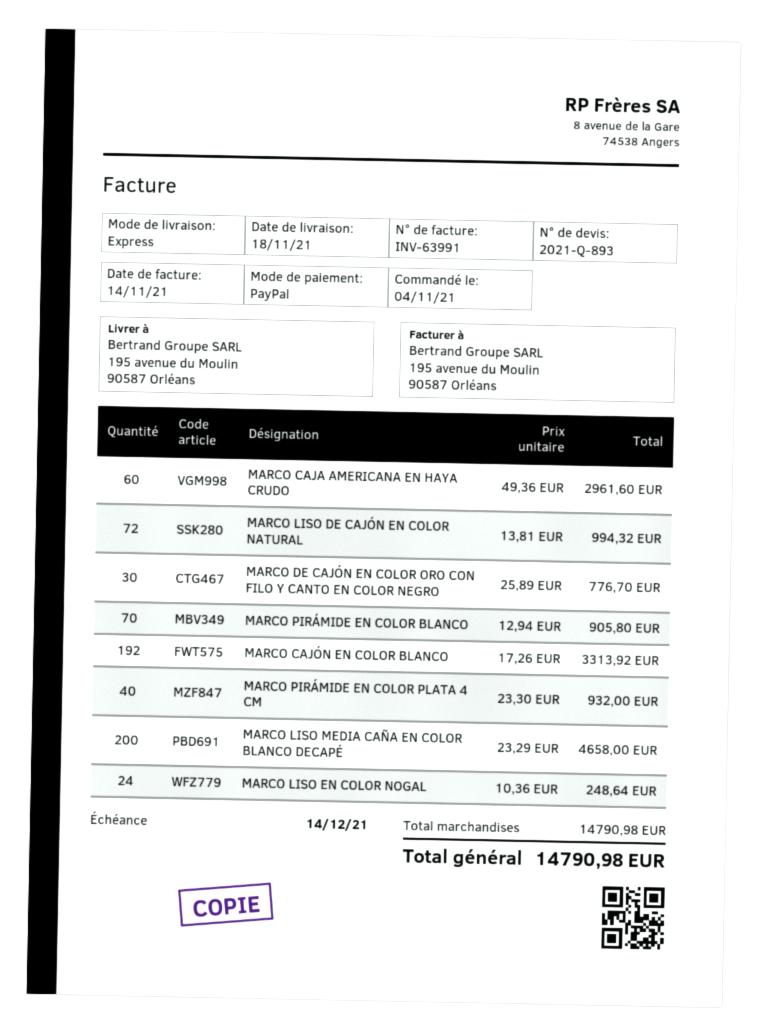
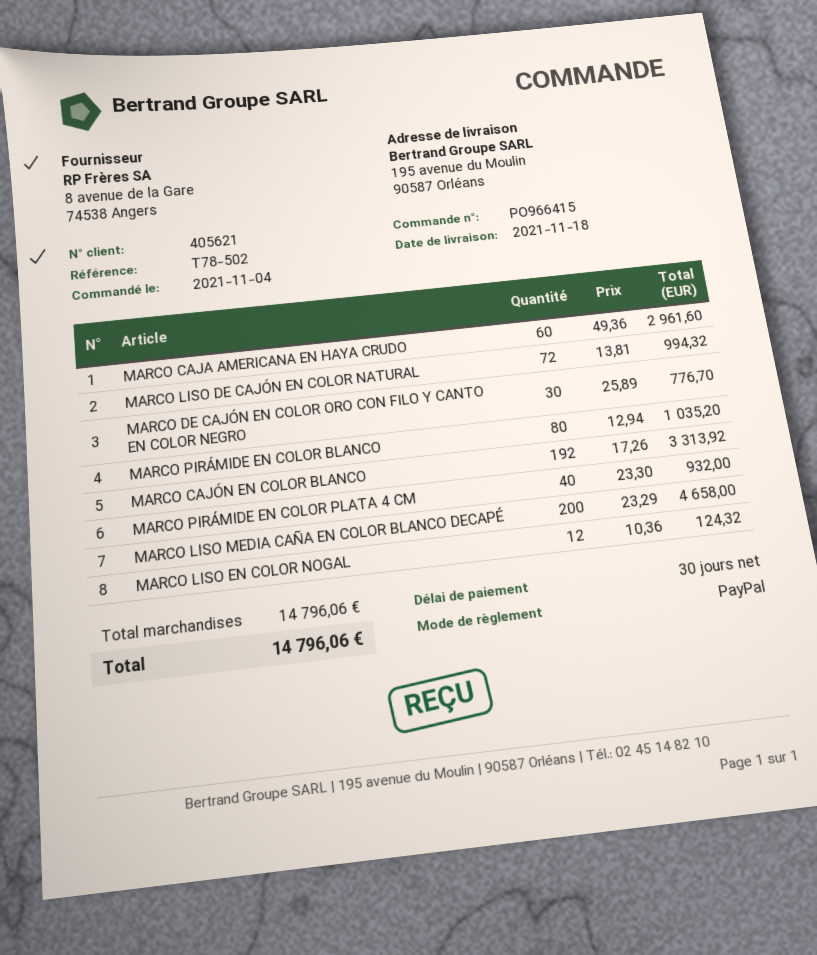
MARCO PIRÁMIDE EN COLOR BLANCO: 70 x 12.94 = 905.80 -> 80 x 12.94 = 1035.20
MARCO LISO EN COLOR NOGAL: 24 x 10.36 = 248.64 -> 12 x 10.36 = 124.32
subtotal: 14790.98 -> 14796.06
total: 14790.98 -> 14796.06

